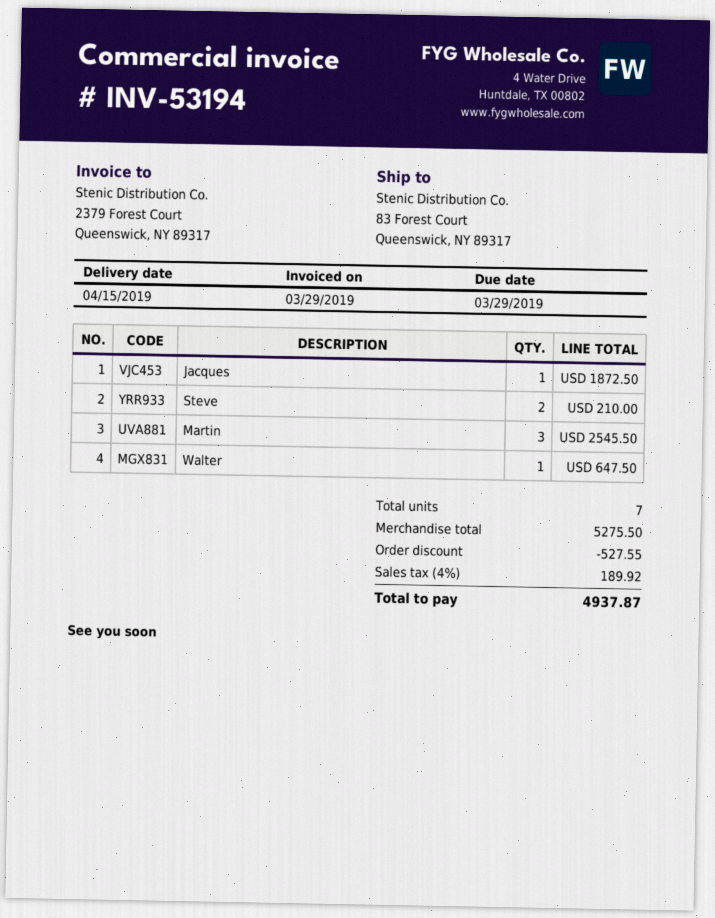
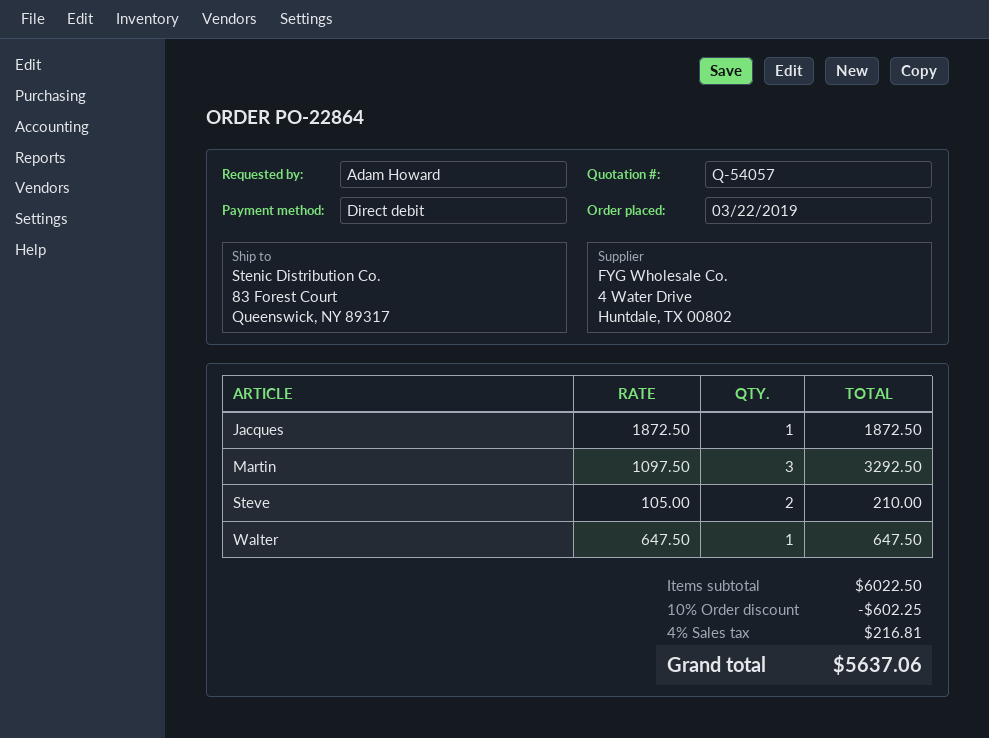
Martin: 3 for 2545.50 -> 3 for 3292.50
subtotal: 5275.50 -> 6022.50
discount: 527.55 -> 602.25
tax: 4% = 189.92 -> 4% = 216.81
total: 4937.87 -> 5637.06

